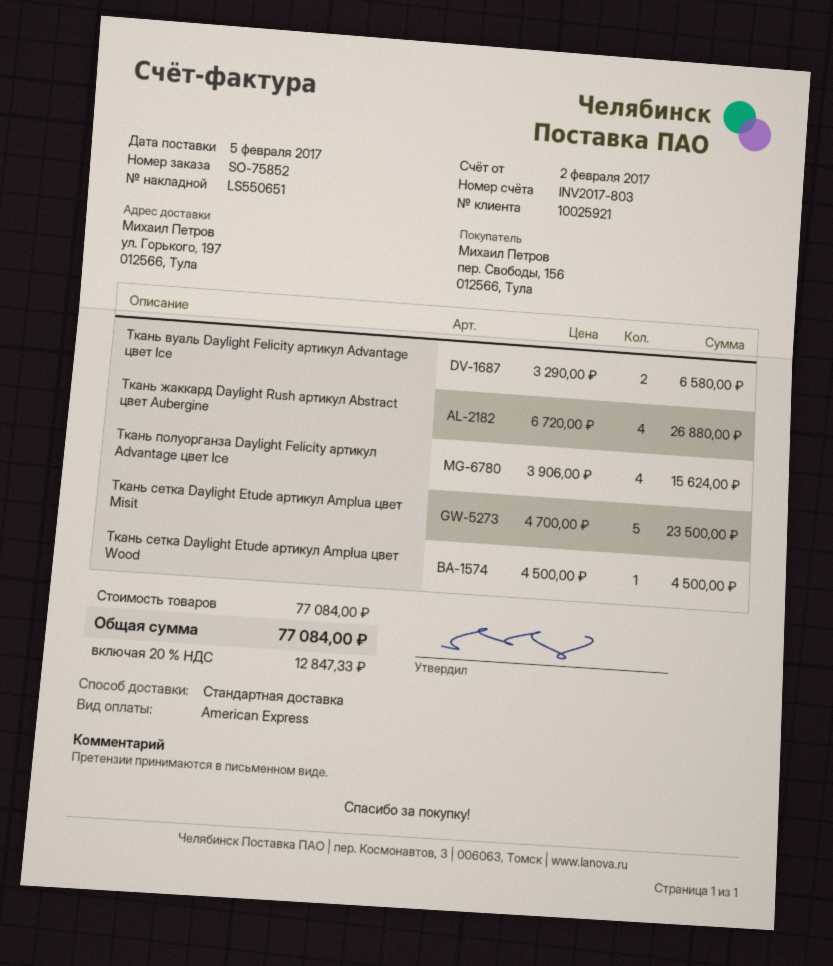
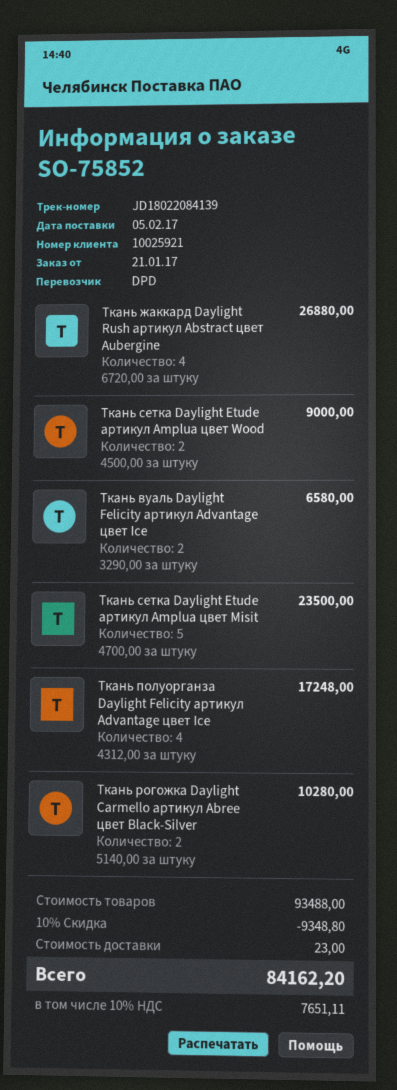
shipping method: standard -> DPD
Ткань полуорганза Daylight Felicity артикул Advantage цвет Ice: 4 x 3906.00 = 15624.00 -> 4 x 4312.00 = 17248.00
Ткань сетка Daylight Etude артикул Amplua цвет Wood: 1 x 4500.00 = 4500.00 -> 2 x 4500.00 = 9000.00
Ткань рогожка Daylight Carmello артикул Abree цвет Black-Silver: none -> 2 x 5140.00 = 10280.00
subtotal: 77084.00 -> 93488.00
discount: none -> 10% = 9348.80
shipping: none -> 23.00
tax: 20% = 12847.33 -> 10% = 7651.11
total: 77084.00 -> 84162.20

